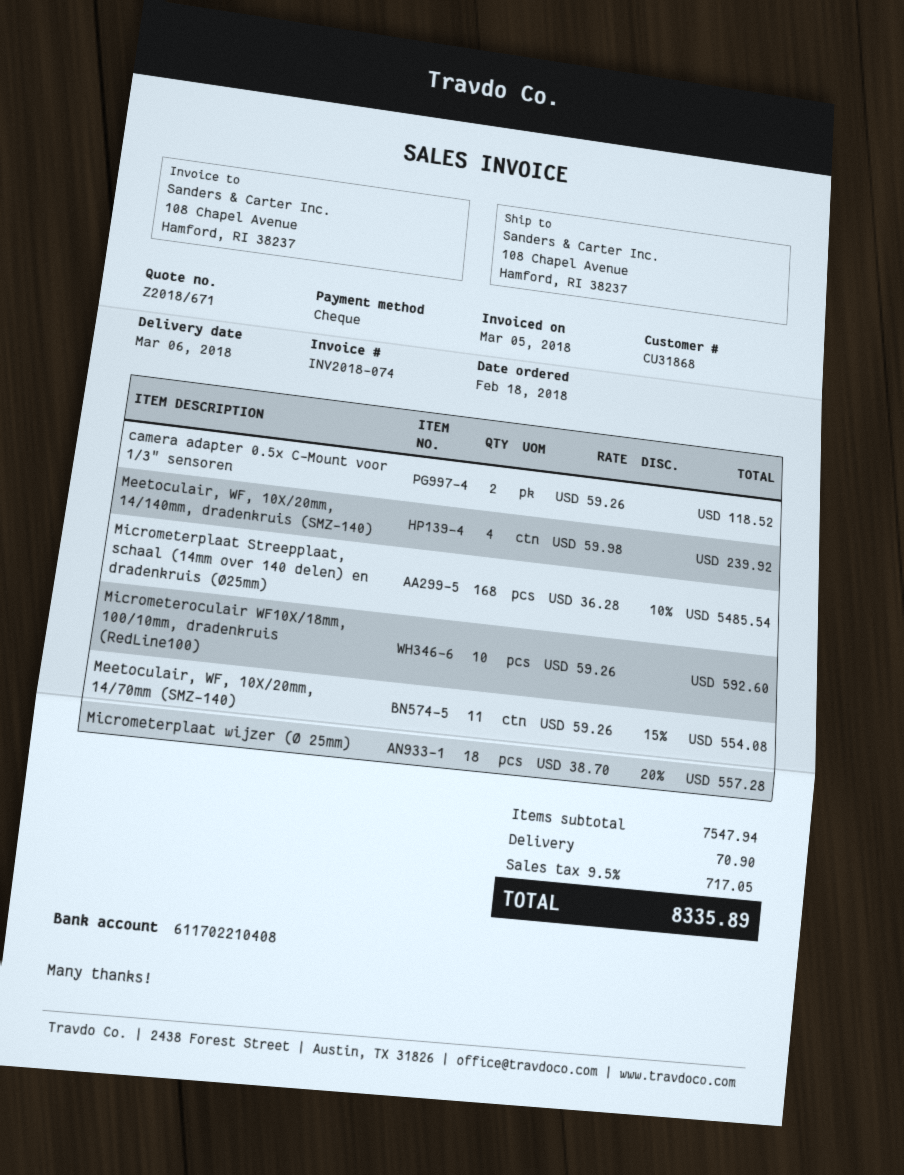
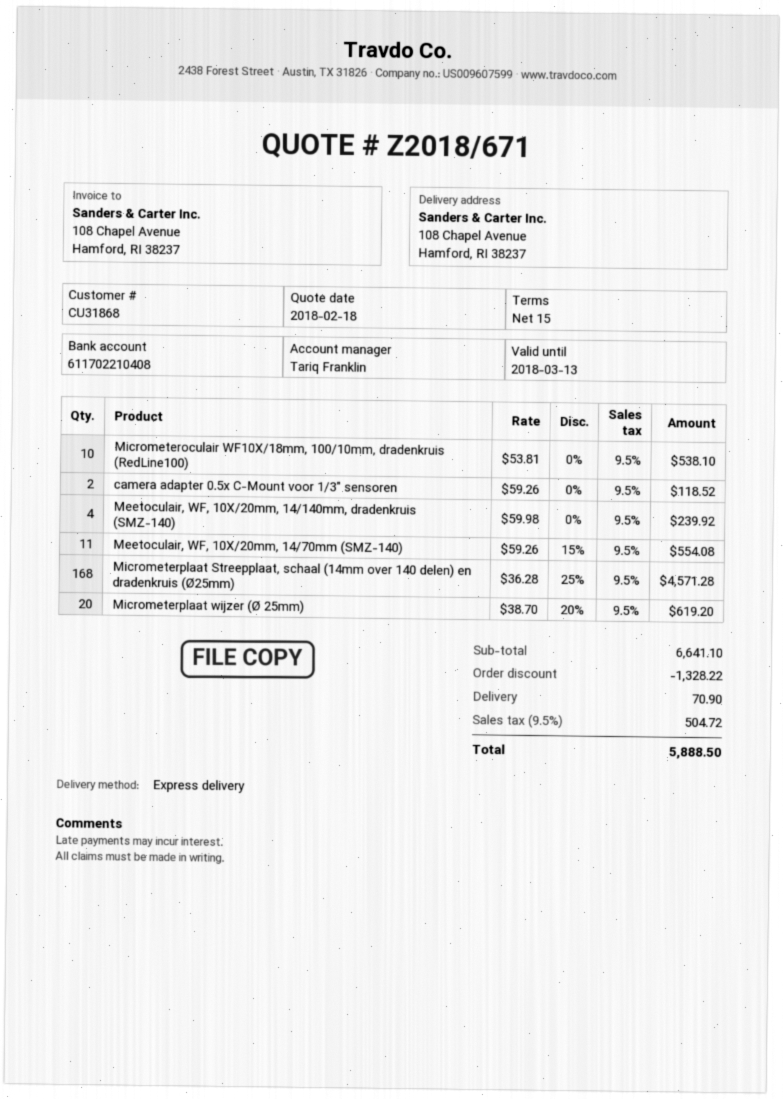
Micrometerplaat Streepplaat, schaal (14mm over 140 delen) en dradenkruis (Ø25mm): 168 x 36.28 - 10% = 5485.54 -> 168 x 36.28 - 25% = 4571.28
Micrometeroculair WF10X/18mm, 100/10mm, dradenkruis (RedLine100): 10 x 59.26 = 592.60 -> 10 x 53.81 = 538.10
Micrometerplaat wijzer (Ø 25mm): 18 x 38.70 - 20% = 557.28 -> 20 x 38.70 - 20% = 619.20
subtotal: 7547.94 -> 6641.10
discount: none -> 1328.22
tax: 9.5% = 717.05 -> 9.5% = 504.72
total: 8335.89 -> 5888.50

